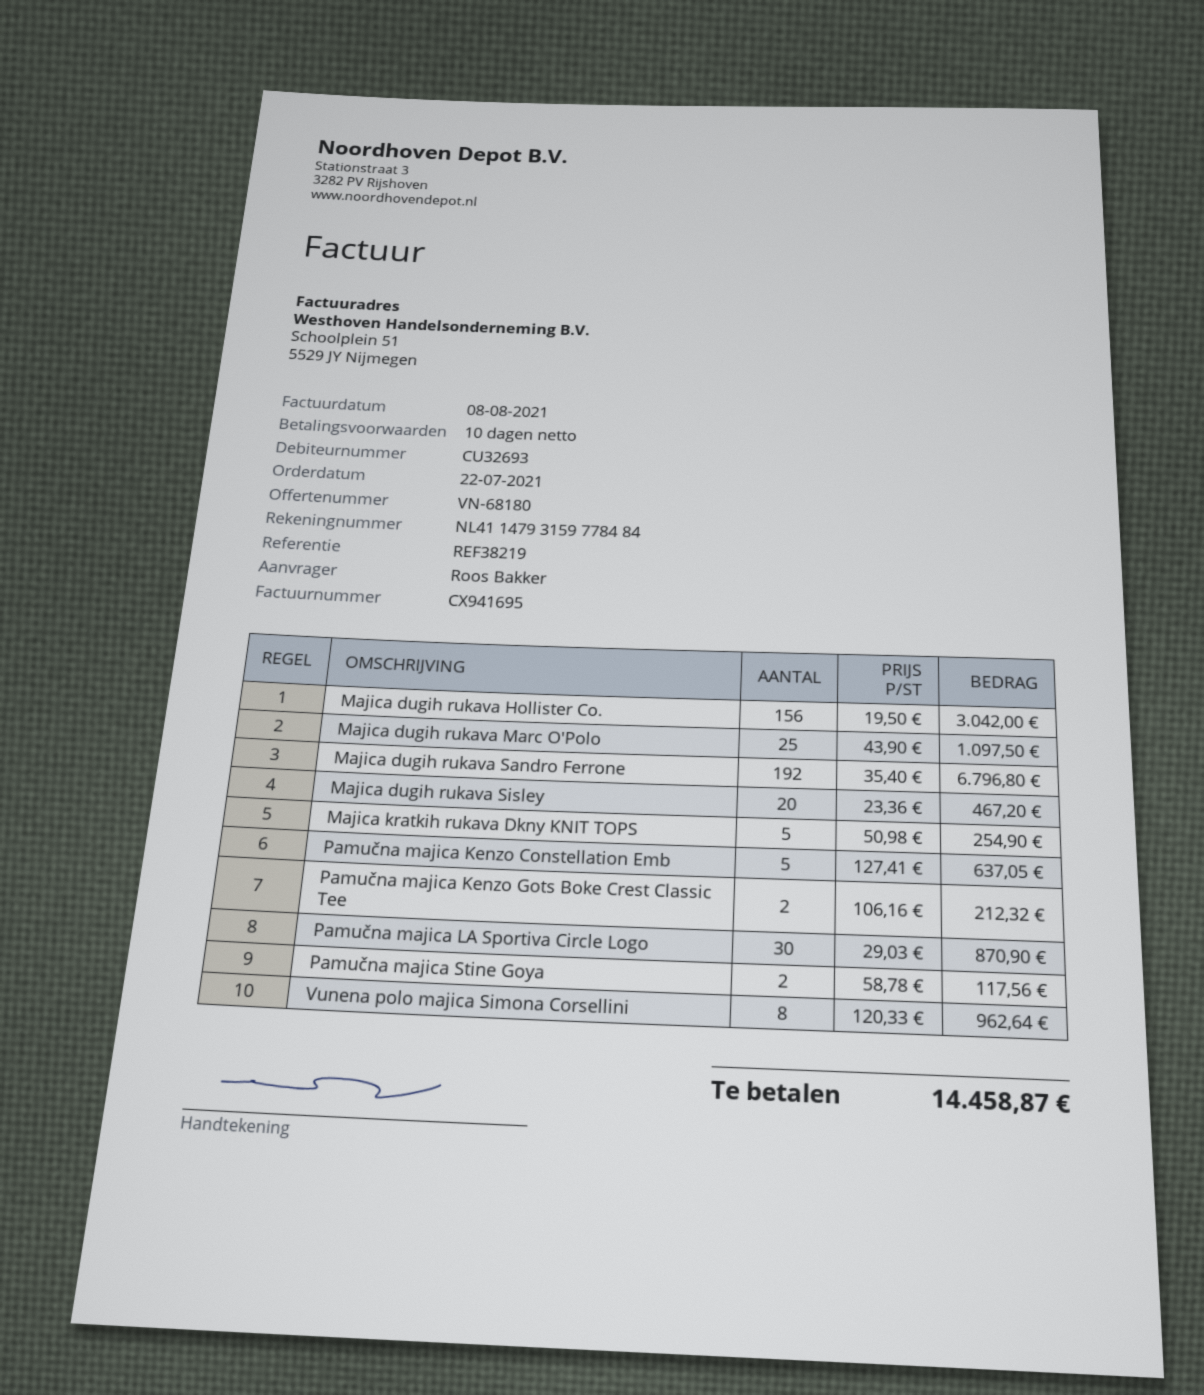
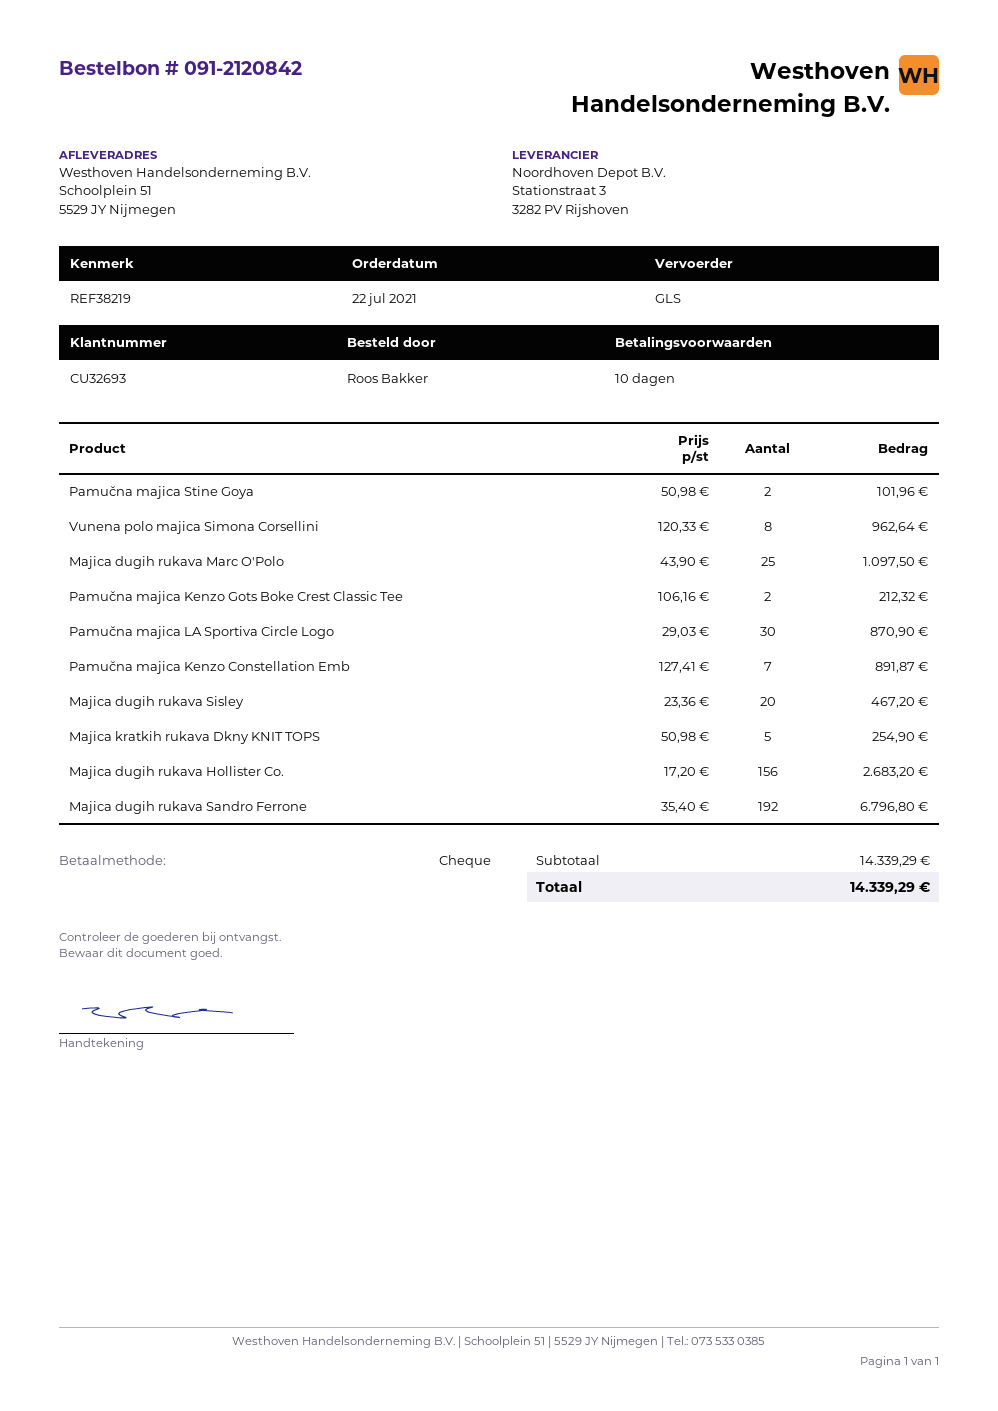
Majica dugih rukava Hollister Co.: 156 x 19.50 = 3042.00 -> 156 x 17.20 = 2683.20
Pamučna majica Kenzo Constellation Emb: 5 x 127.41 = 637.05 -> 7 x 127.41 = 891.87
Pamučna majica Stine Goya: 2 x 58.78 = 117.56 -> 2 x 50.98 = 101.96
total: 14458.87 -> 14339.29

